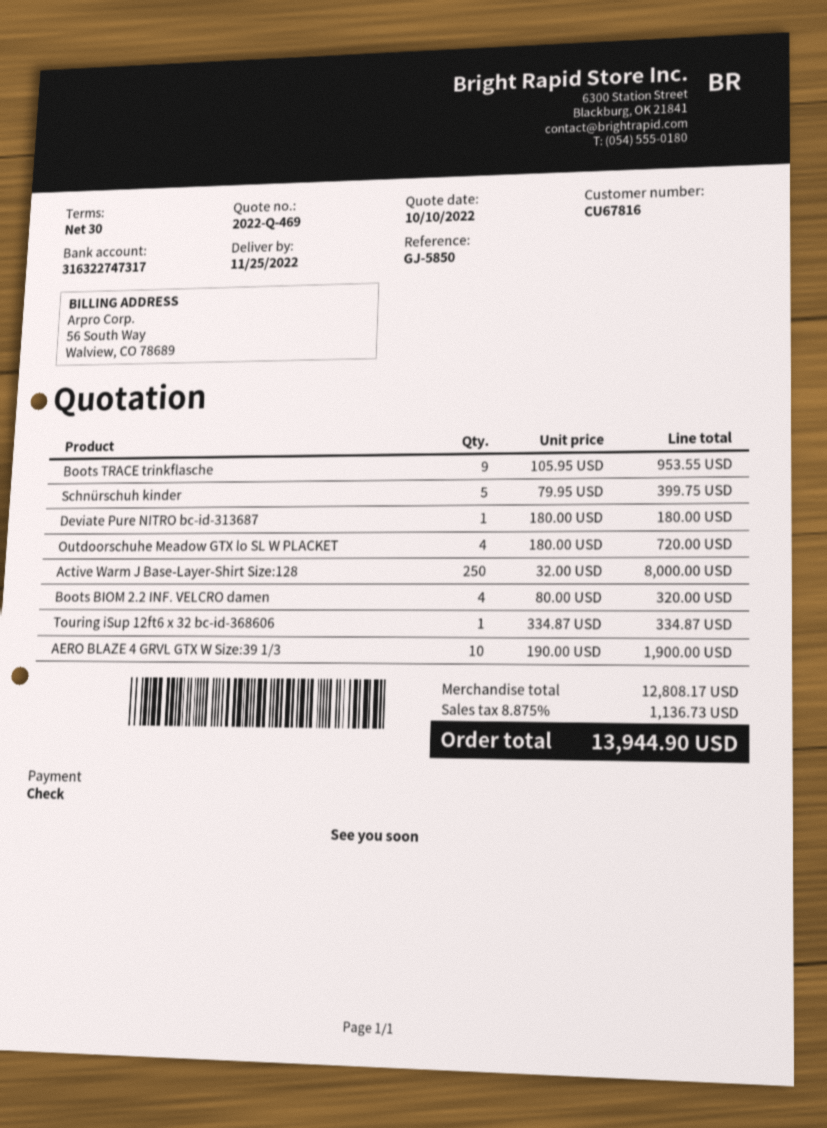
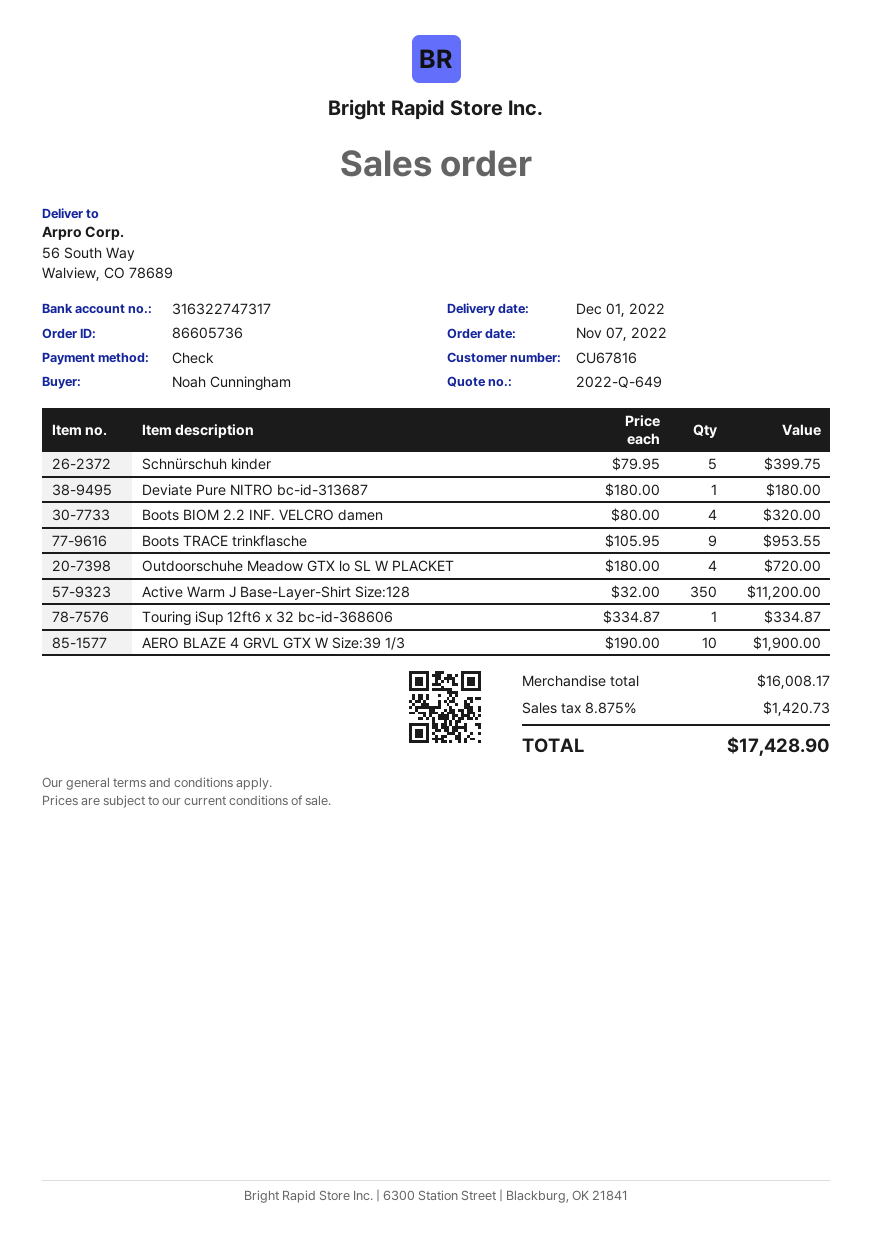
quote number: 2022-Q-469 -> 2022-Q-649
delivery date: 2022-11-25 -> 2022-12-01
Active Warm J Base-Layer-Shirt Size:128: 250 x 32.00 = 8000.00 -> 350 x 32.00 = 11200.00
subtotal: 12808.17 -> 16008.17
tax: 8.875% = 1136.73 -> 8.875% = 1420.73
total: 13944.90 -> 17428.90

